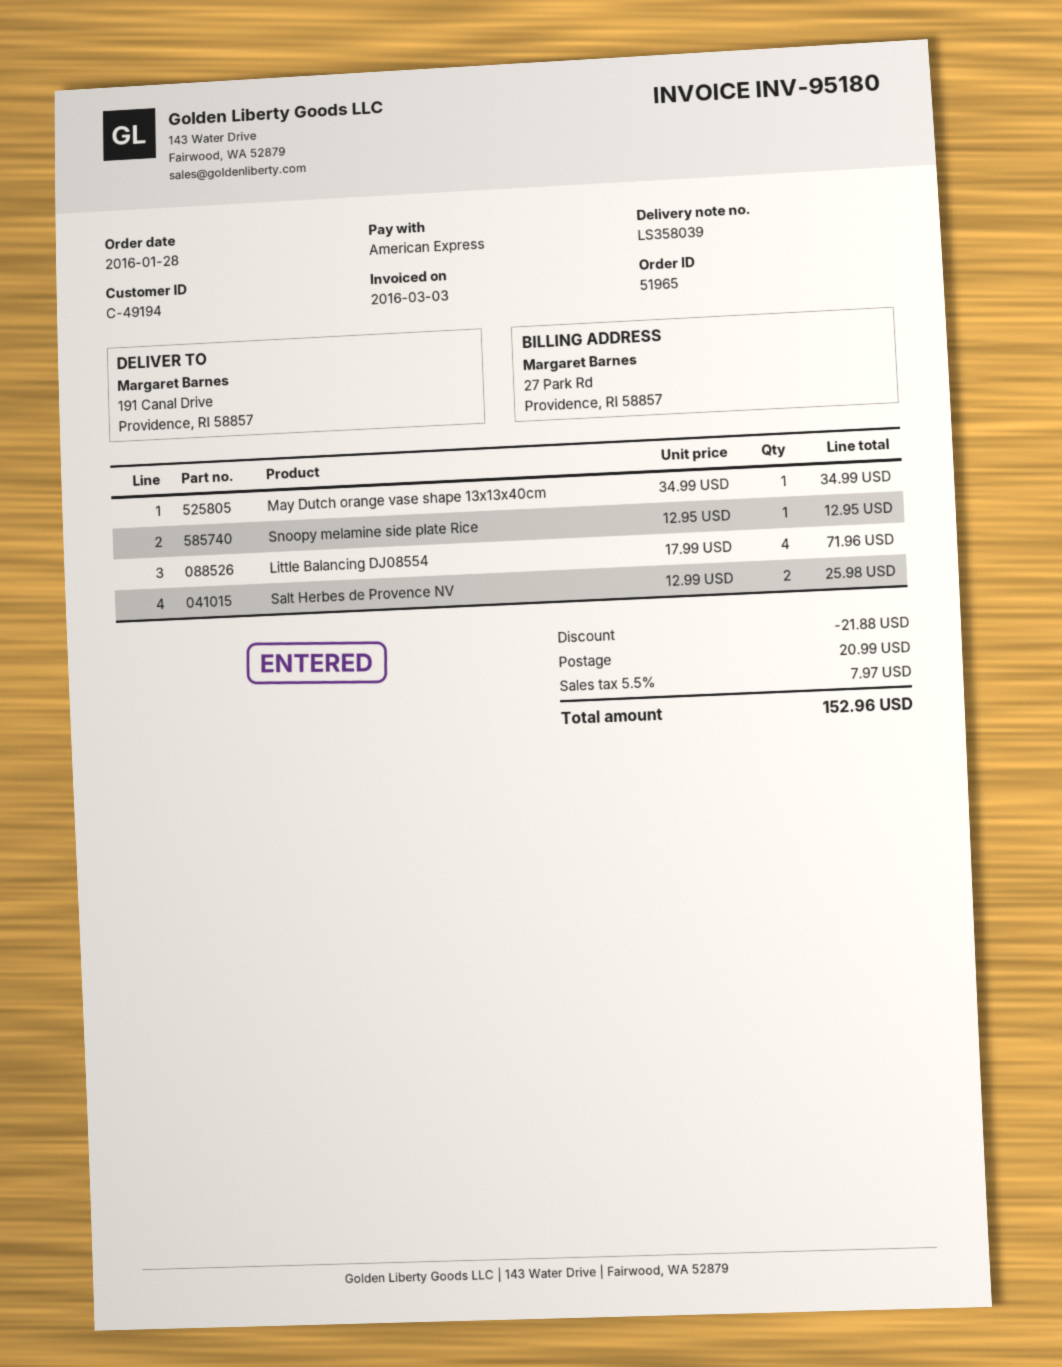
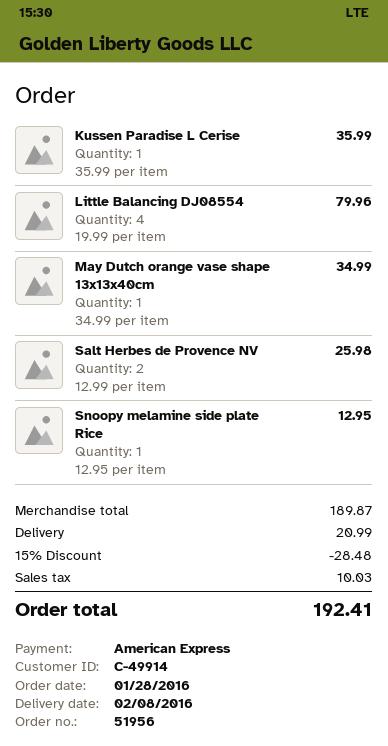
order number: 51965 -> 51956
customer number: C-49194 -> C-49914
Little Balancing DJ08554: 4 x 17.99 = 71.96 -> 4 x 19.99 = 79.96
Kussen Paradise L Cerise: none -> 1 x 35.99 = 35.99
discount: 21.88 -> 28.48
tax: 7.97 -> 10.03
total: 152.96 -> 192.41

